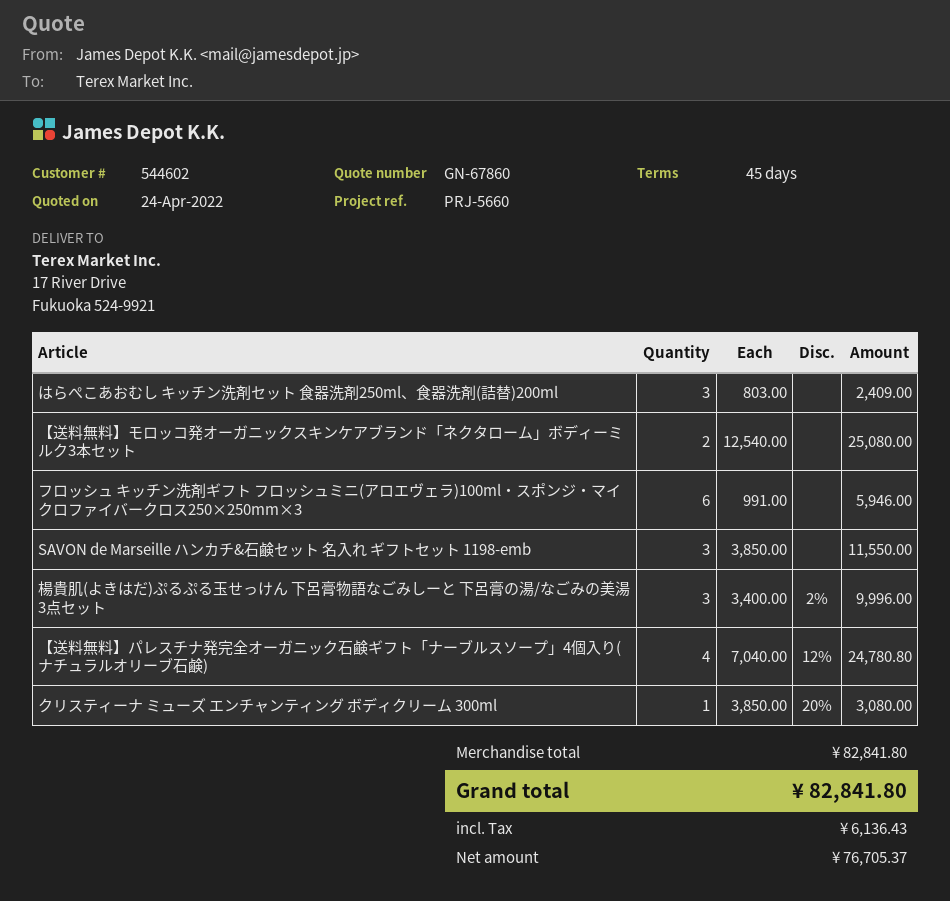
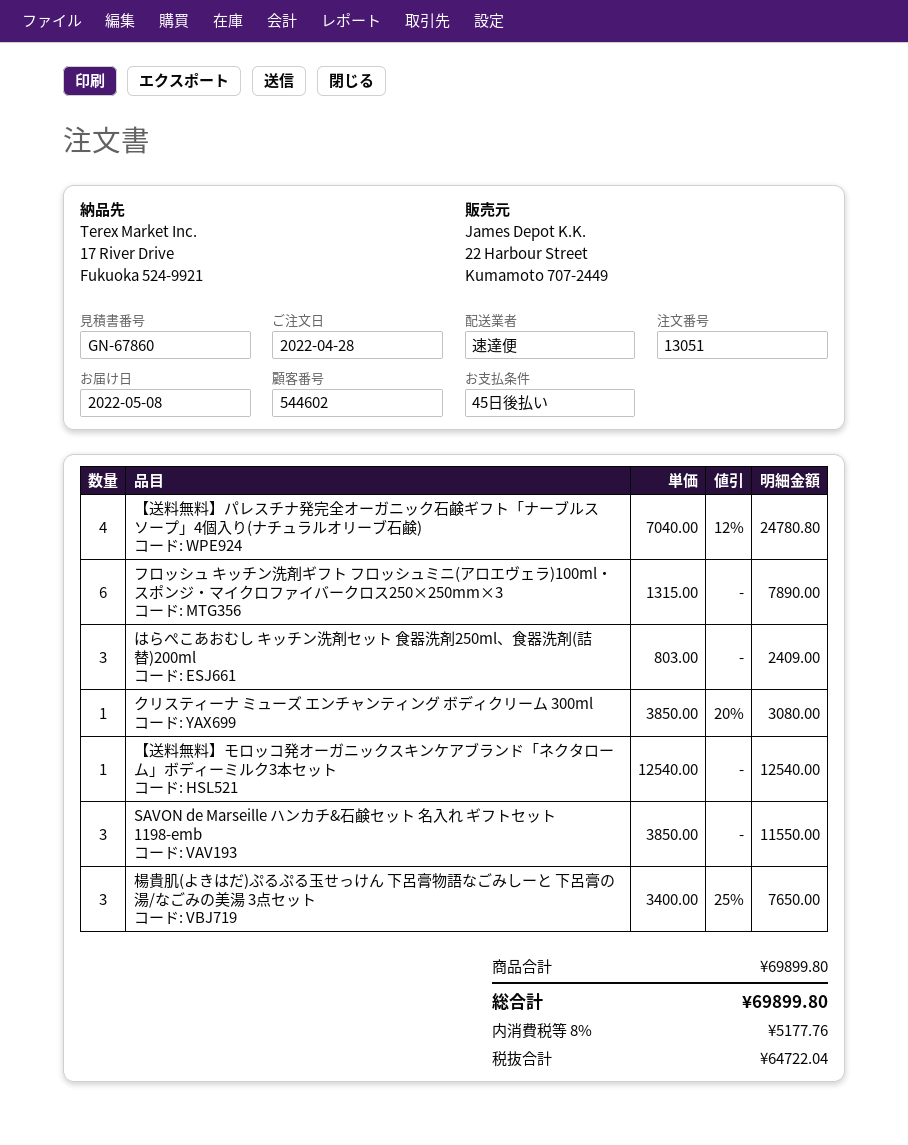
【送料無料】モロッコ発オーガニックスキンケアブランド「ネクタローム」ボディーミルク3本セット: 2 x 12540.00 = 25080.00 -> 1 x 12540.00 = 12540.00
フロッシュ キッチン洗剤ギフト フロッシュミニ(アロエヴェラ)100ml・スポンジ・マイクロファイバークロス250×250mm×3: 6 x 991.00 = 5946.00 -> 6 x 1315.00 = 7890.00
楊貴肌(よきはだ)ぷるぷる玉せっけん 下呂膏物語なごみしーと 下呂膏の湯/なごみの美湯 3点セット: 3 x 3400.00 - 2% = 9996.00 -> 3 x 3400.00 - 25% = 7650.00
subtotal: 82841.80 -> 69899.80
net: 76705.37 -> 64722.04
tax: 6136.43 -> 5177.76
total: 82841.80 -> 69899.80

